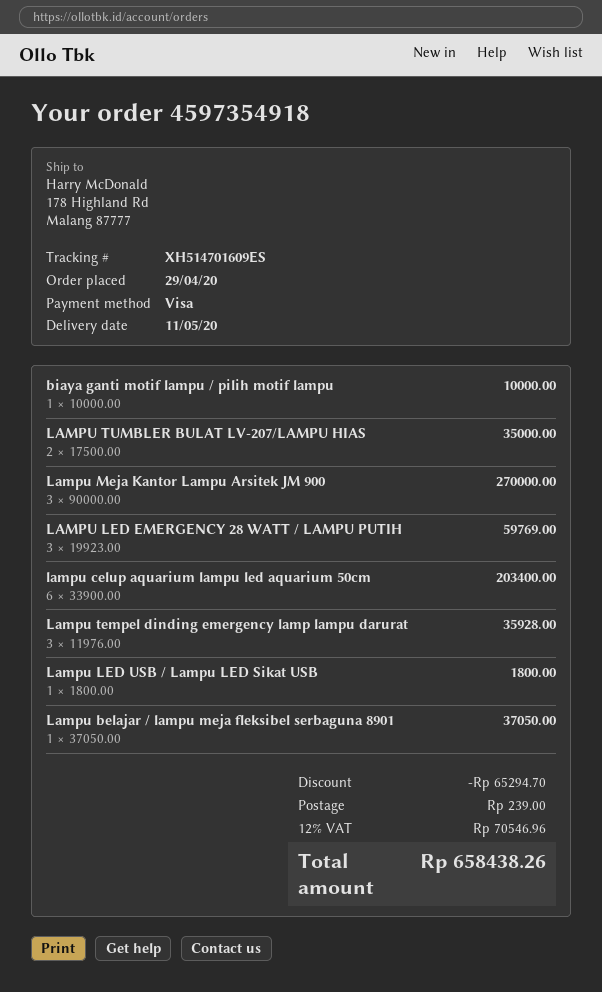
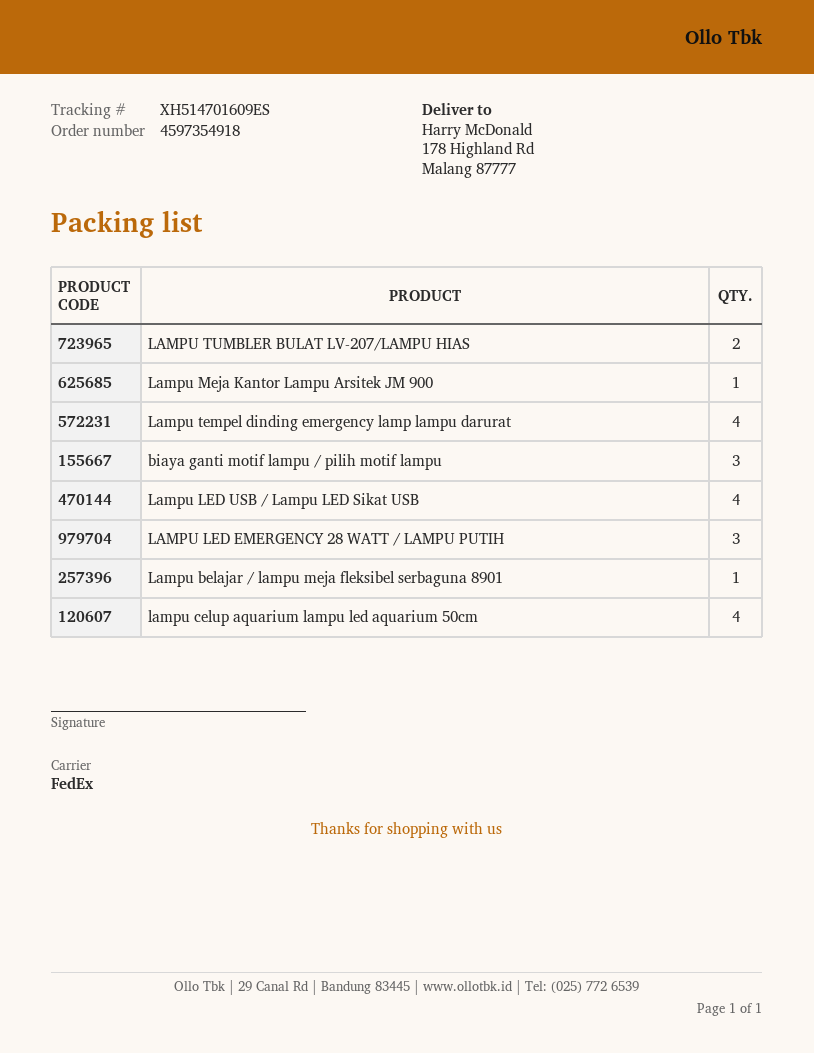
biaya ganti motif lampu / pilih motif lampu: 1 -> 3
Lampu Meja Kantor Lampu Arsitek JM 900: 3 -> 1
lampu celup aquarium lampu led aquarium 50cm: 6 -> 4
Lampu tempel dinding emergency lamp lampu darurat: 3 -> 4
Lampu LED USB / Lampu LED Sikat USB: 1 -> 4

